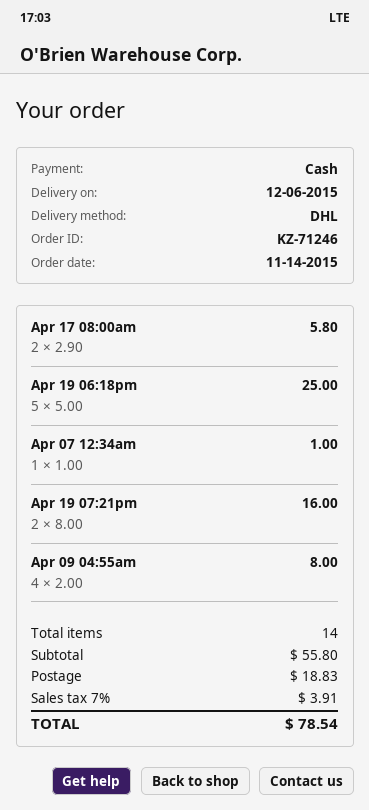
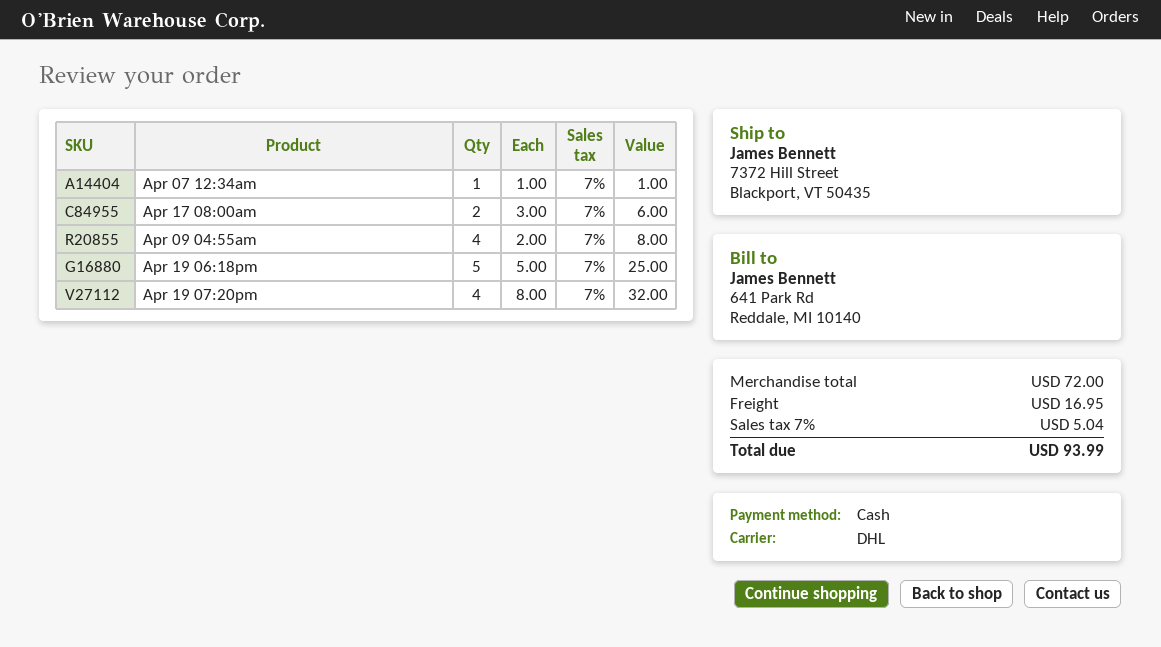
Apr 17 08:00am: 2 x 2.90 = 5.80 -> 2 x 3.00 = 6.00
Apr 19 07:21pm: 2 x 8.00 = 16.00 -> none
Apr 19 07:20pm: none -> 4 x 8.00 = 32.00
subtotal: 55.80 -> 72.00
shipping: 18.83 -> 16.95
tax: 7% = 3.91 -> 7% = 5.04
total: 78.54 -> 93.99

